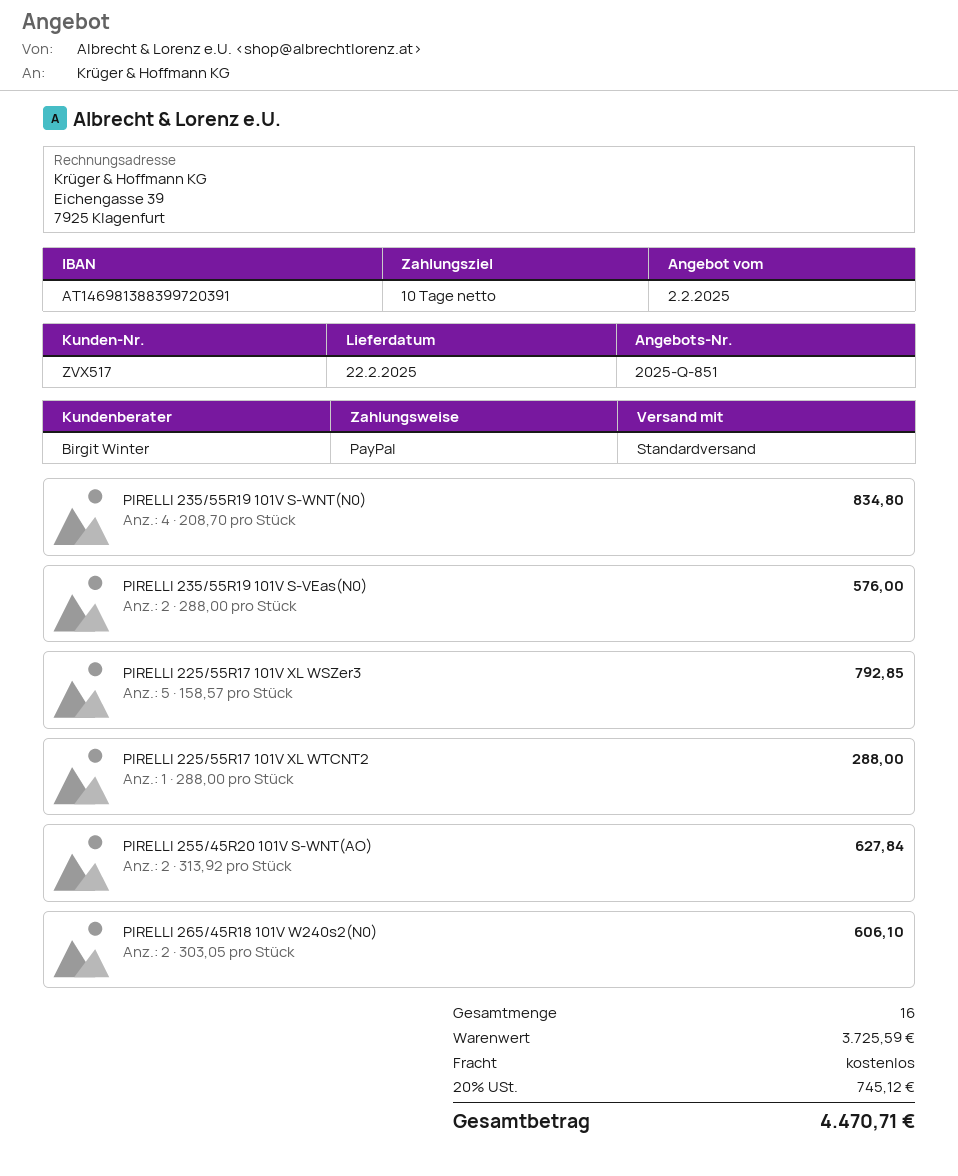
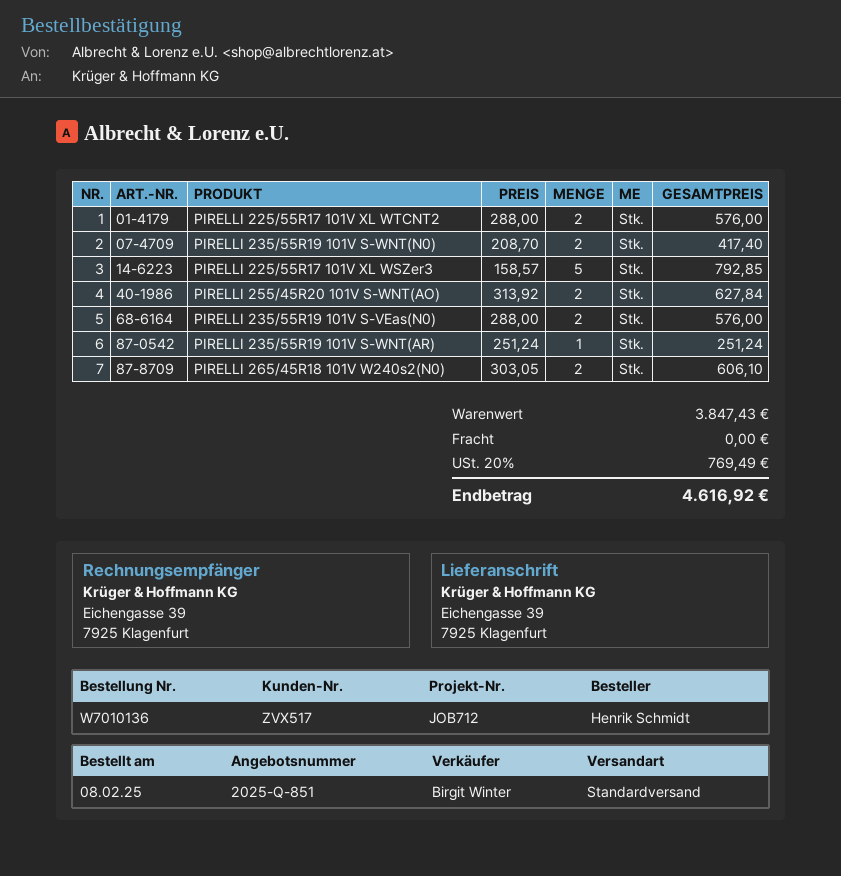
PIRELLI 235/55R19 101V S-WNT(N0): 4 x 208.70 = 834.80 -> 2 x 208.70 = 417.40
PIRELLI 225/55R17 101V XL WTCNT2: 1 x 288.00 = 288.00 -> 2 x 288.00 = 576.00
PIRELLI 235/55R19 101V S-WNT(AR): none -> 1 x 251.24 = 251.24
subtotal: 3725.59 -> 3847.43
tax: 20% = 745.12 -> 20% = 769.49
total: 4470.71 -> 4616.92

